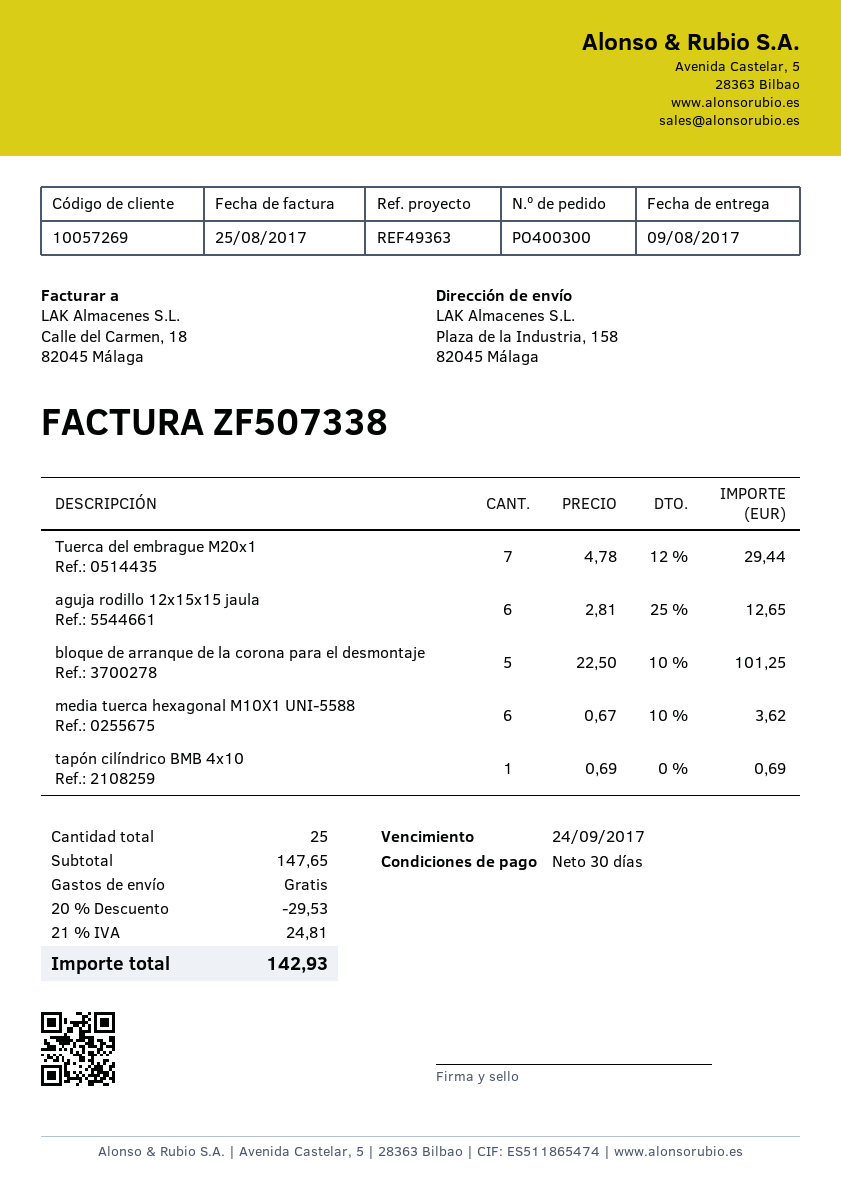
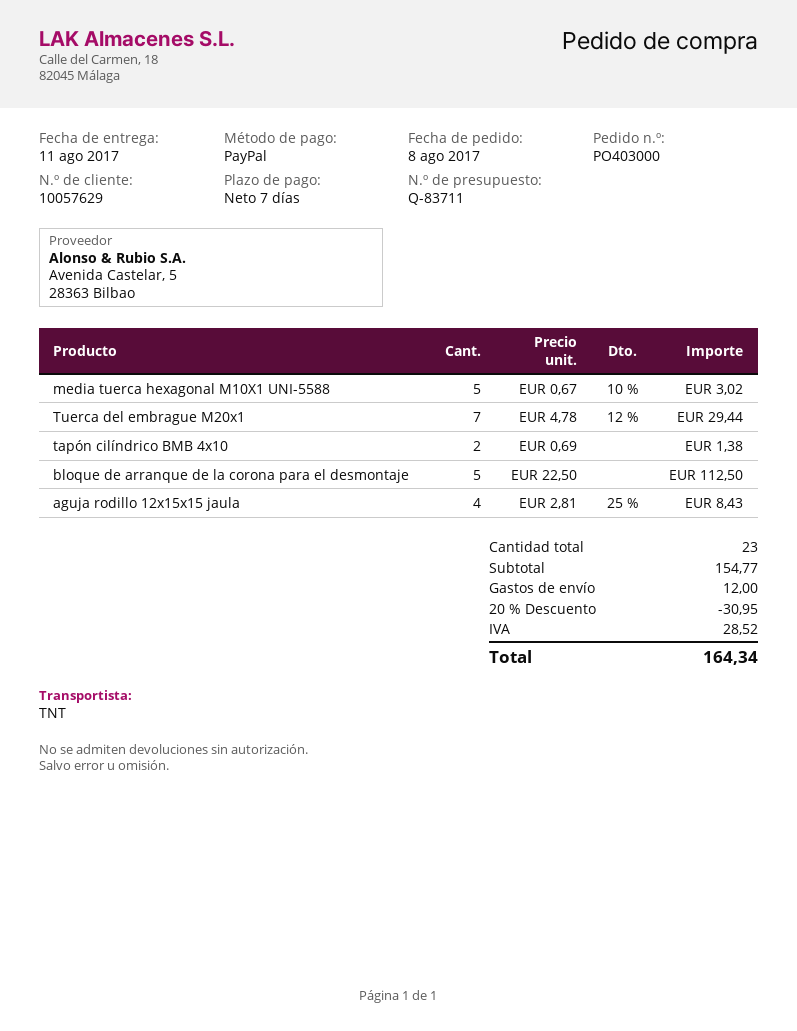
order number: PO400300 -> PO403000
delivery date: 2017-08-09 -> 2017-08-11
payment terms: 30 days -> 7 days
customer number: 10057269 -> 10057629
aguja rodillo 12x15x15 jaula: 6 x 2.81 - 25% = 12.65 -> 4 x 2.81 - 25% = 8.43
bloque de arranque de la corona para el desmontaje: 5 x 22.50 - 10% = 101.25 -> 5 x 22.50 = 112.50
media tuerca hexagonal M10X1 UNI-5588: 6 x 0.67 - 10% = 3.62 -> 5 x 0.67 - 10% = 3.02
tapón cilíndrico BMB 4x10: 1 x 0.69 = 0.69 -> 2 x 0.69 = 1.38
total quantity: 25 -> 23
subtotal: 147.65 -> 154.77
discount: 20% = 29.53 -> 20% = 30.95
shipping: 0.00 -> 12.00
tax: 24.81 -> 28.52
total: 142.93 -> 164.34

